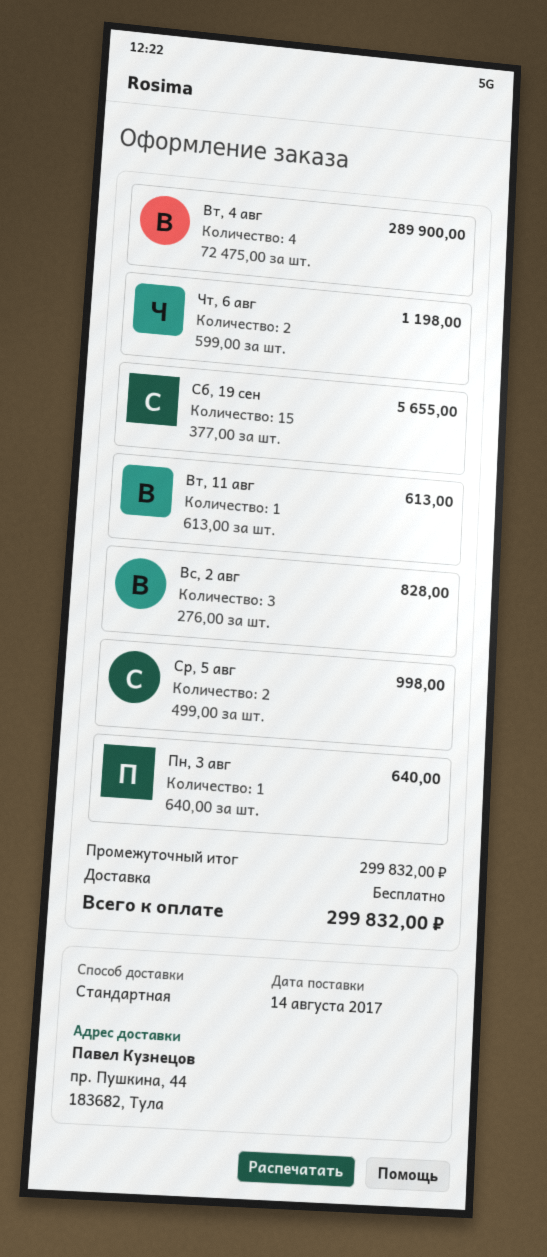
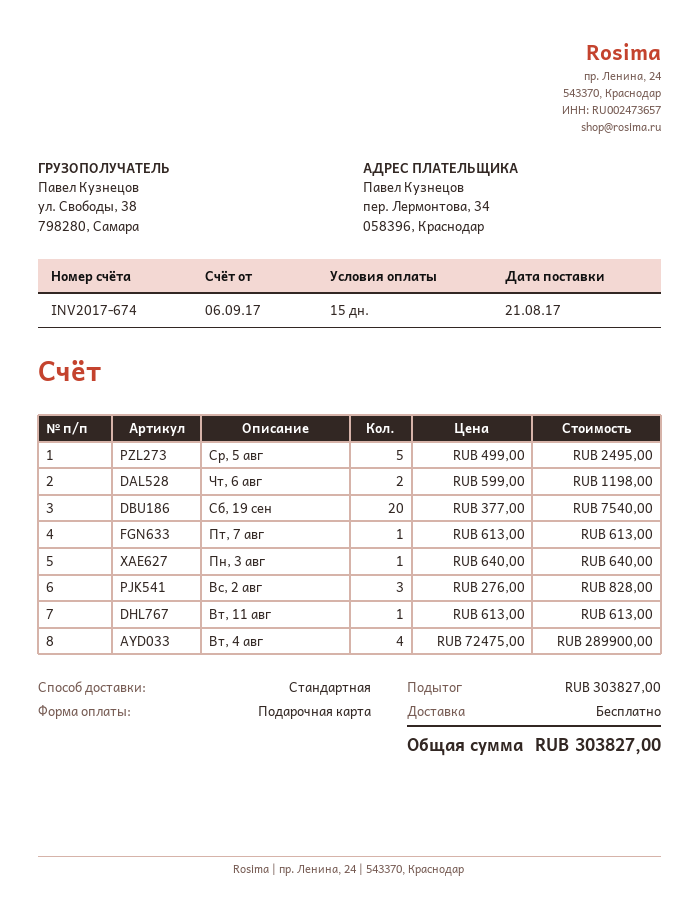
delivery date: 2017-08-14 -> 2017-08-21
ship to: пр. Пушкина, 44, 183682, Тула -> ул. Свободы, 38, 798280, Самара
Сб, 19 сен: 15 x 377.00 = 5655.00 -> 20 x 377.00 = 7540.00
Ср, 5 авг: 2 x 499.00 = 998.00 -> 5 x 499.00 = 2495.00
Пт, 7 авг: none -> 1 x 613.00 = 613.00
subtotal: 299832.00 -> 303827.00
total: 299832.00 -> 303827.00

